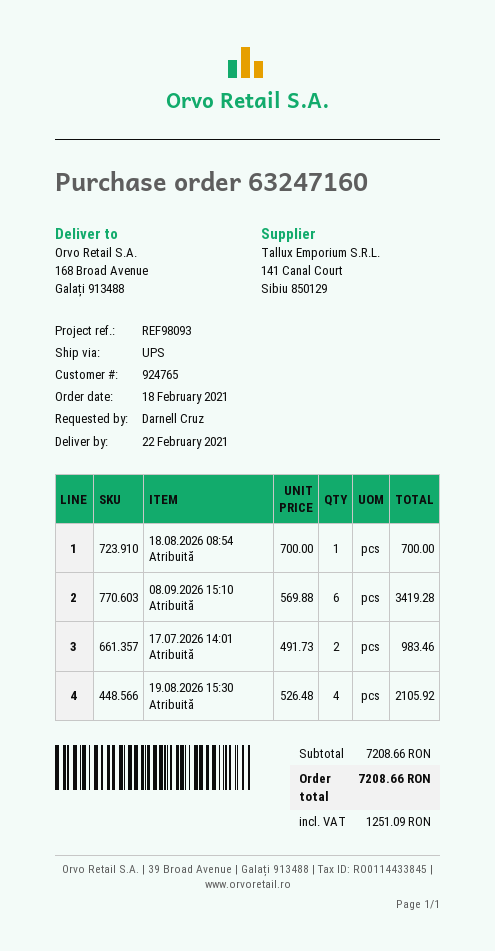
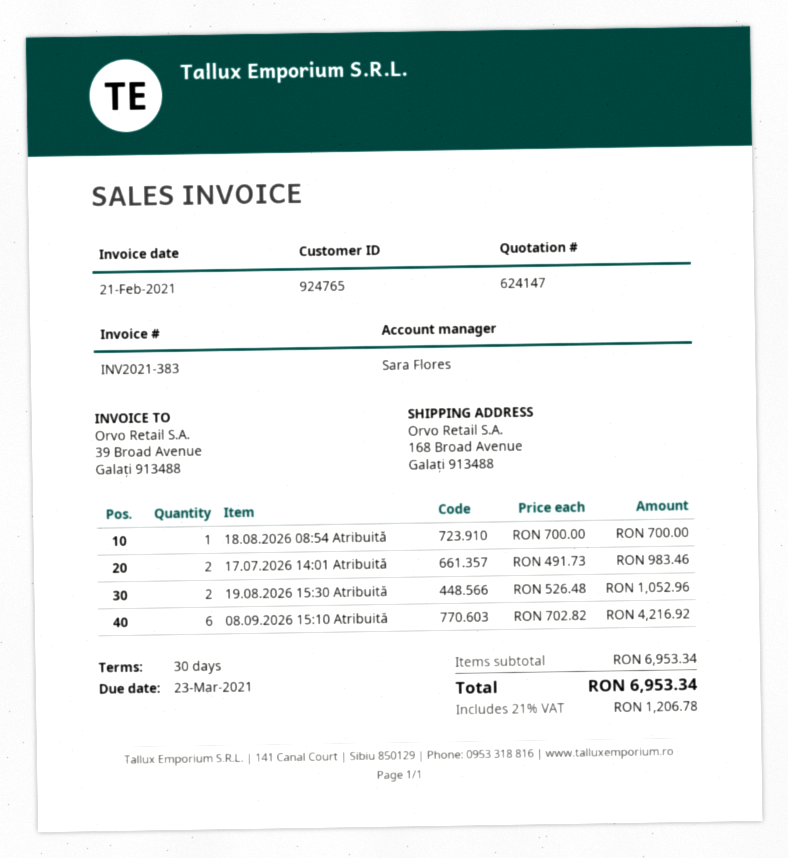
08.09.2026 15:10 Atribuită: 6 x 569.88 = 3419.28 -> 6 x 702.82 = 4216.92
19.08.2026 15:30 Atribuită: 4 x 526.48 = 2105.92 -> 2 x 526.48 = 1052.96
subtotal: 7208.66 -> 6953.34
tax: 1251.09 -> 1206.78
total: 7208.66 -> 6953.34

